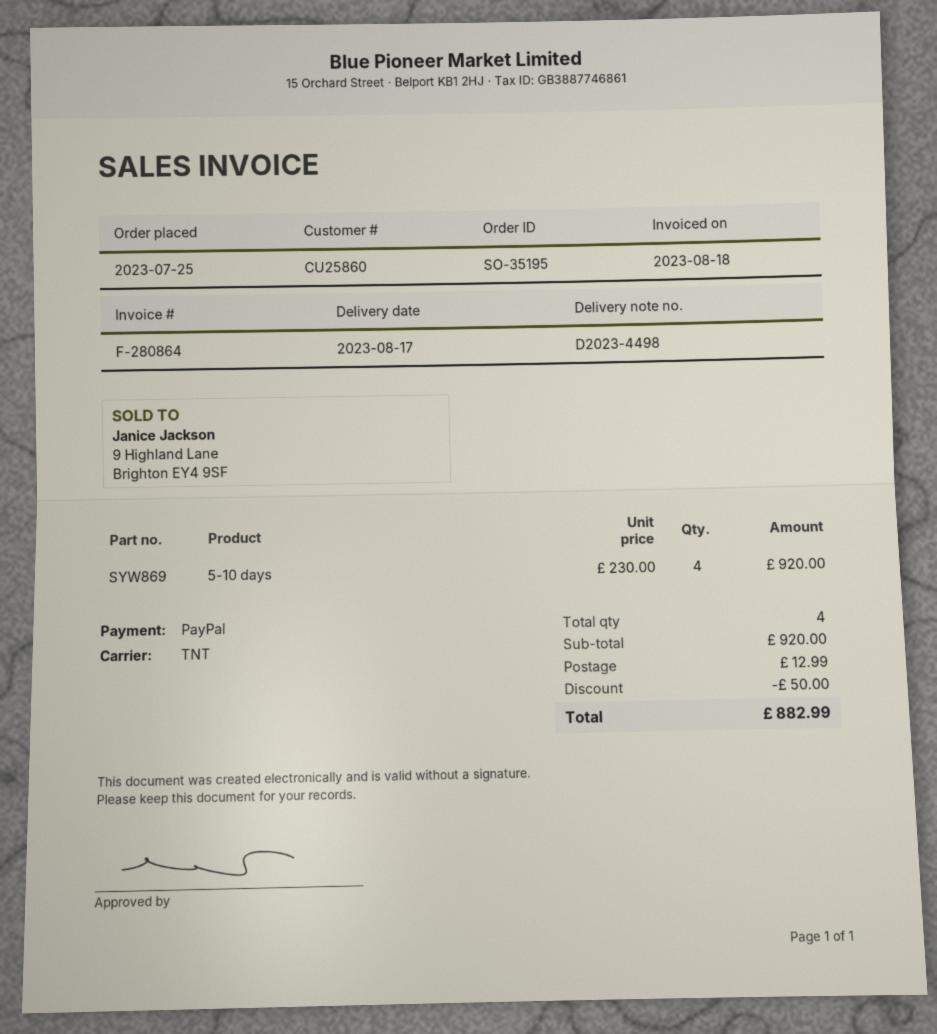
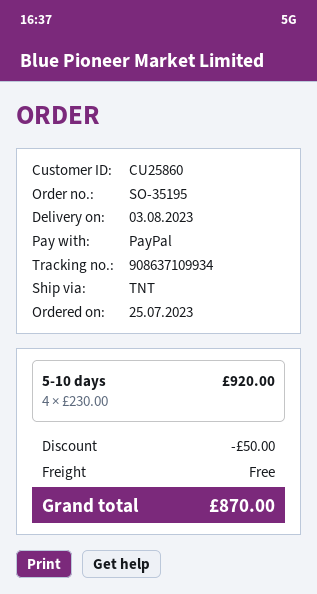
delivery date: 2023-08-17 -> 2023-08-03
shipping: 12.99 -> 0.00
total: 882.99 -> 870.00

